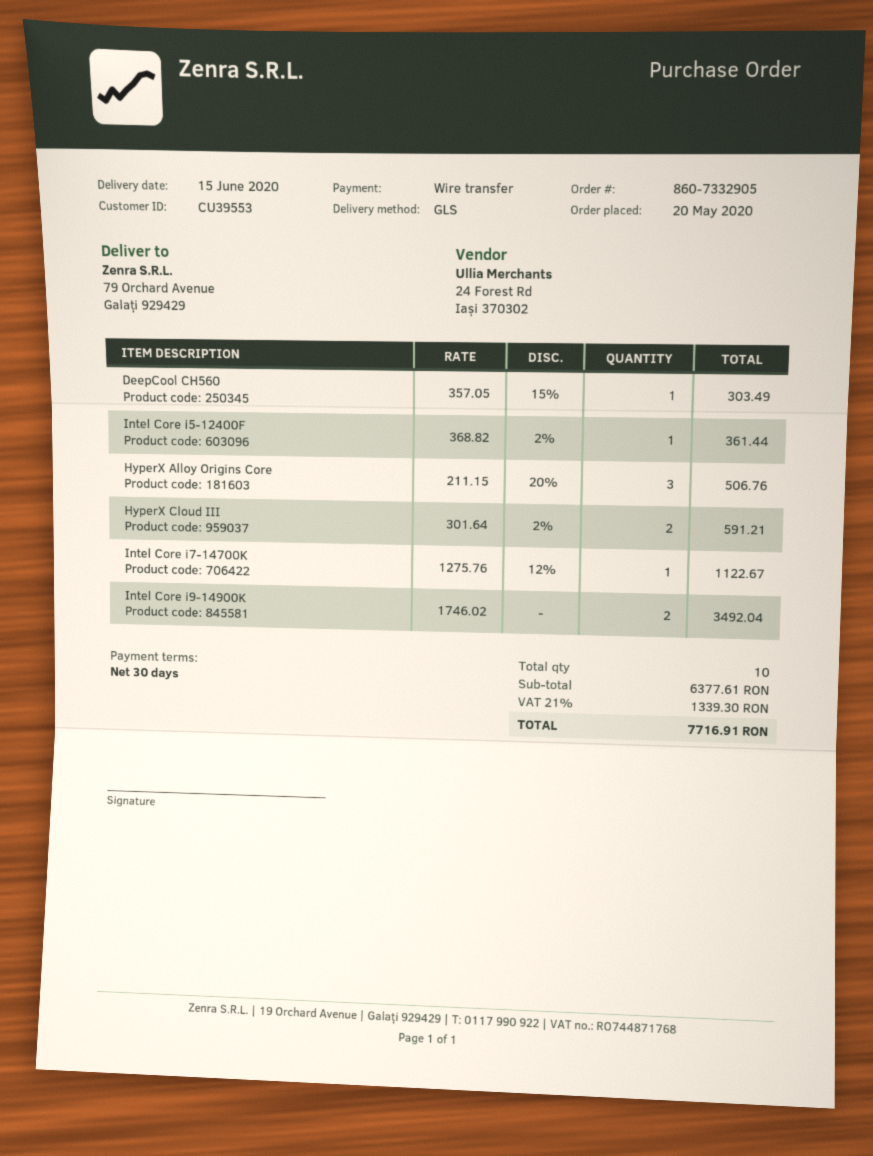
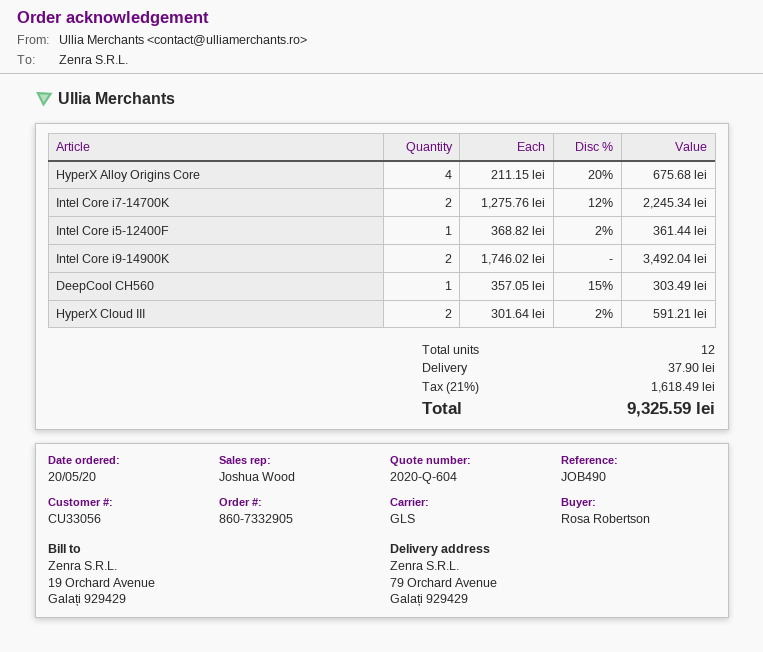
customer number: CU39553 -> CU33056
HyperX Alloy Origins Core: 3 x 211.15 - 20% = 506.76 -> 4 x 211.15 - 20% = 675.68
Intel Core i7-14700K: 1 x 1275.76 - 12% = 1122.67 -> 2 x 1275.76 - 12% = 2245.34
total quantity: 10 -> 12
shipping: none -> 37.90
tax: 21% = 1339.30 -> 21% = 1618.49
total: 7716.91 -> 9325.59

